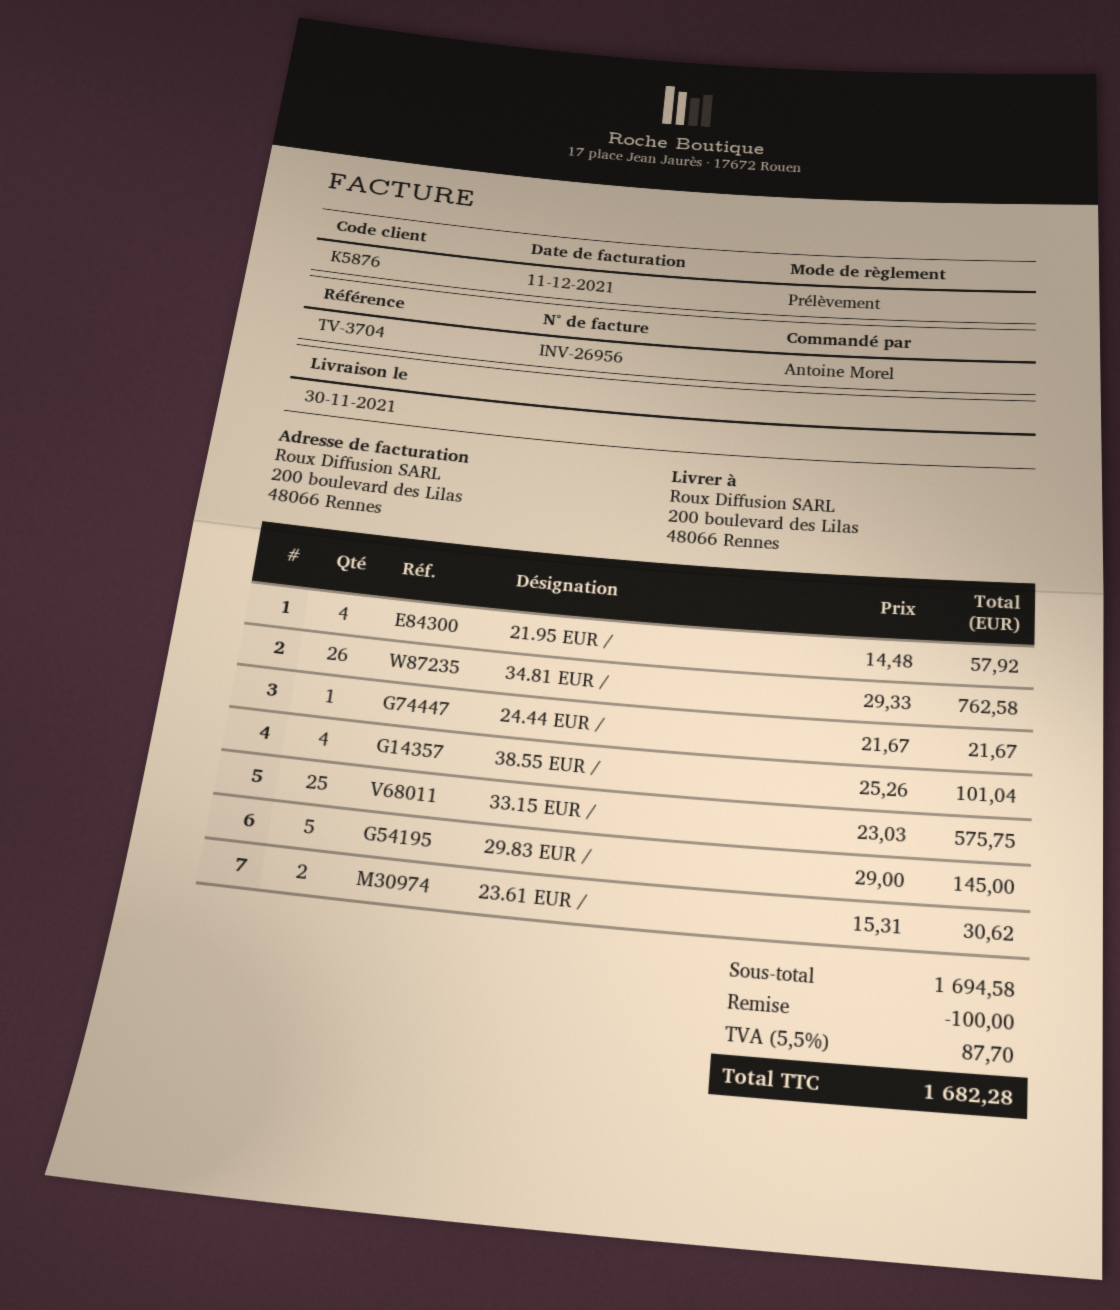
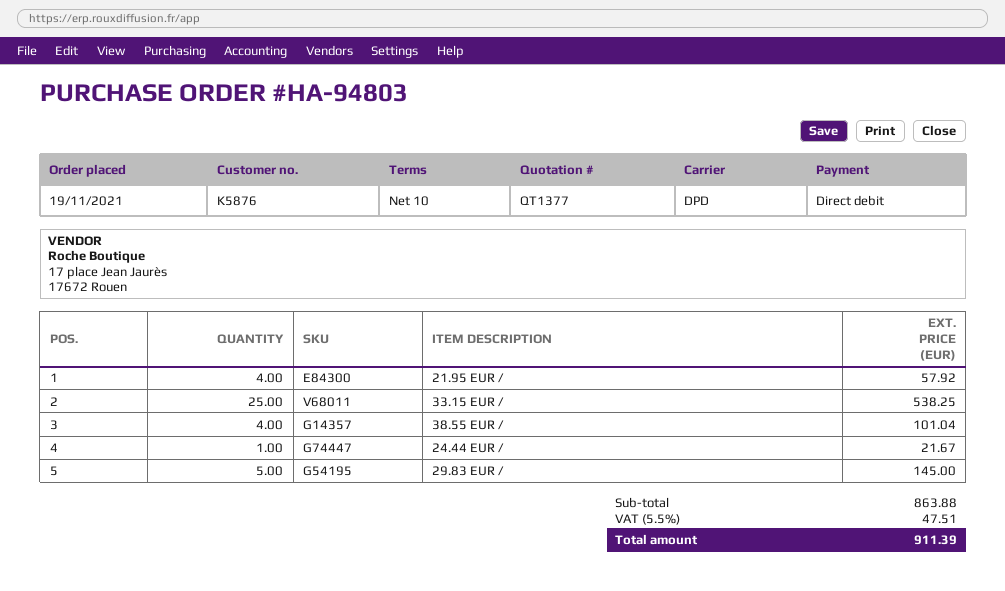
34.81 EUR /: 26 for 762.58 -> none
33.15 EUR /: 25 for 575.75 -> 25 for 538.25
23.61 EUR /: 2 for 30.62 -> none
subtotal: 1694.58 -> 863.88
discount: 100.00 -> none
tax: 5.5% = 87.70 -> 5.5% = 47.51
total: 1682.28 -> 911.39

